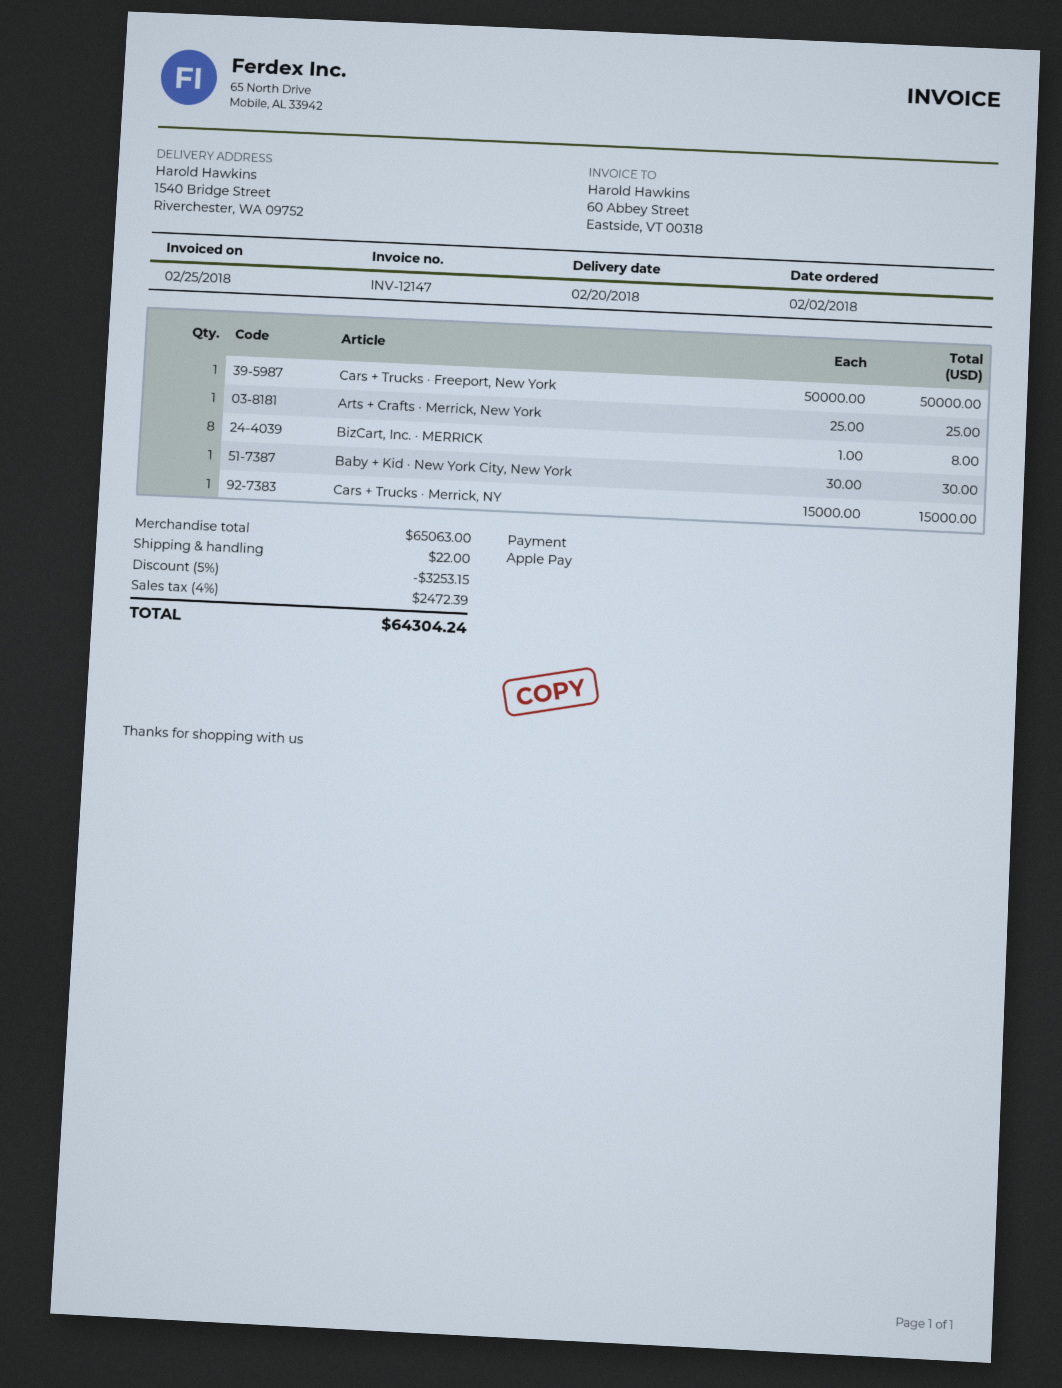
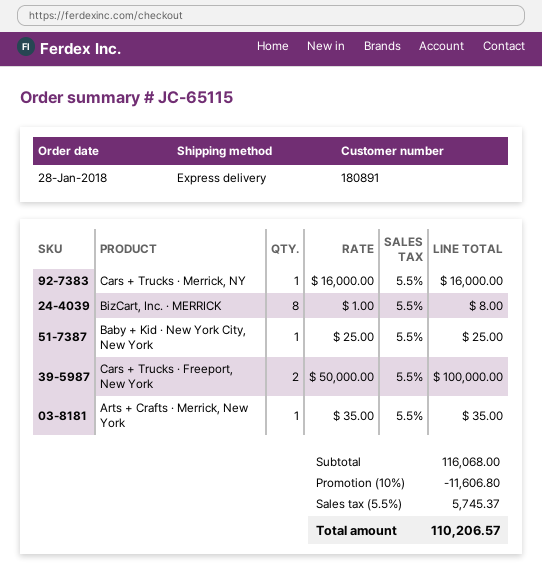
order date: 2018-02-02 -> 2018-01-28
Cars + Trucks · Freeport, New York: 1 x 50000.00 = 50000.00 -> 2 x 50000.00 = 100000.00
Arts + Crafts · Merrick, New York: 1 x 25.00 = 25.00 -> 1 x 35.00 = 35.00
Baby + Kid · New York City, New York: 1 x 30.00 = 30.00 -> 1 x 25.00 = 25.00
Cars + Trucks · Merrick, NY: 1 x 15000.00 = 15000.00 -> 1 x 16000.00 = 16000.00
subtotal: 65063.00 -> 116068.00
discount: 5% = 3253.15 -> 10% = 11606.80
shipping: 22.00 -> none
tax: 4% = 2472.39 -> 5.5% = 5745.37
total: 64304.24 -> 110206.57

